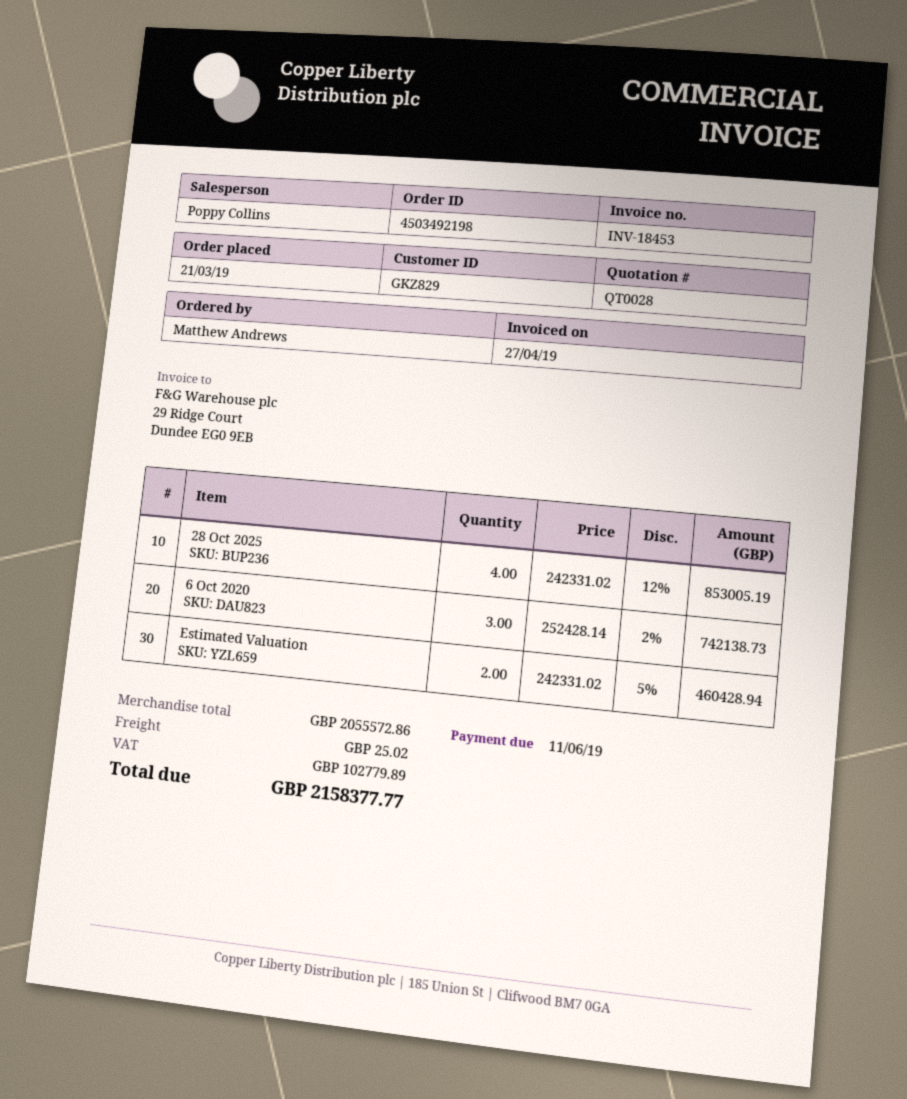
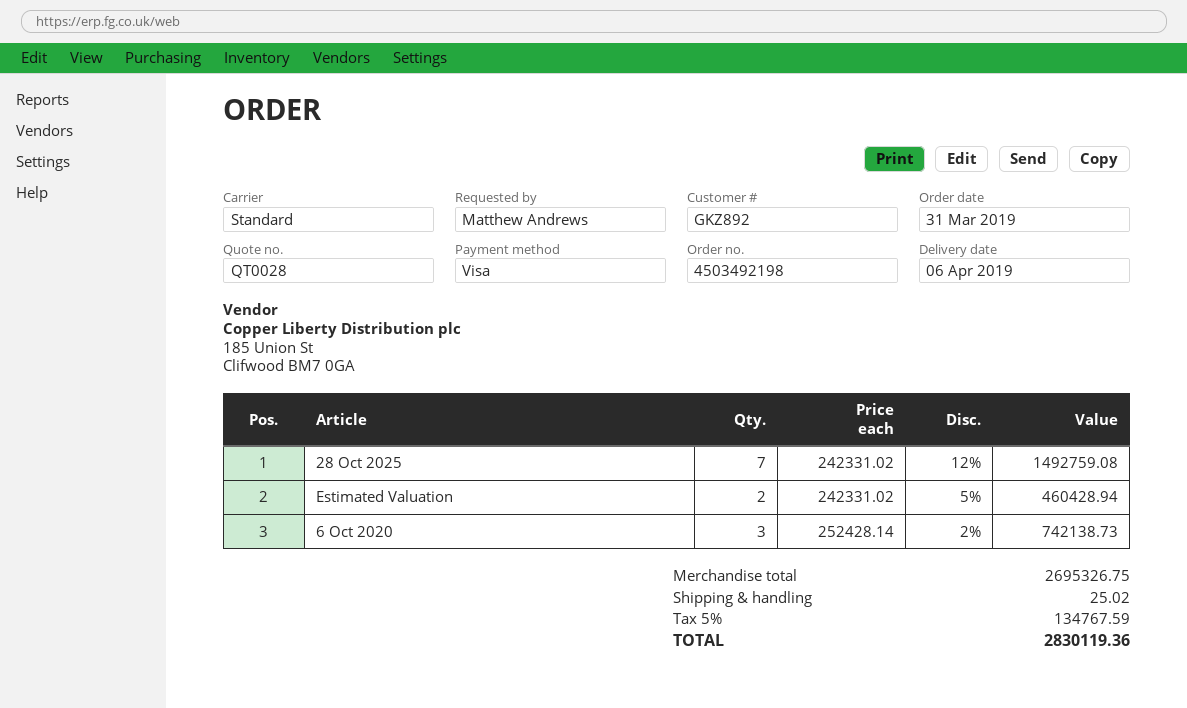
order date: 2019-03-21 -> 2019-03-31
customer number: GKZ829 -> GKZ892
28 Oct 2025: 4 x 242331.02 - 12% = 853005.19 -> 7 x 242331.02 - 12% = 1492759.08
subtotal: 2055572.86 -> 2695326.75
tax: 102779.89 -> 134767.59
total: 2158377.77 -> 2830119.36

